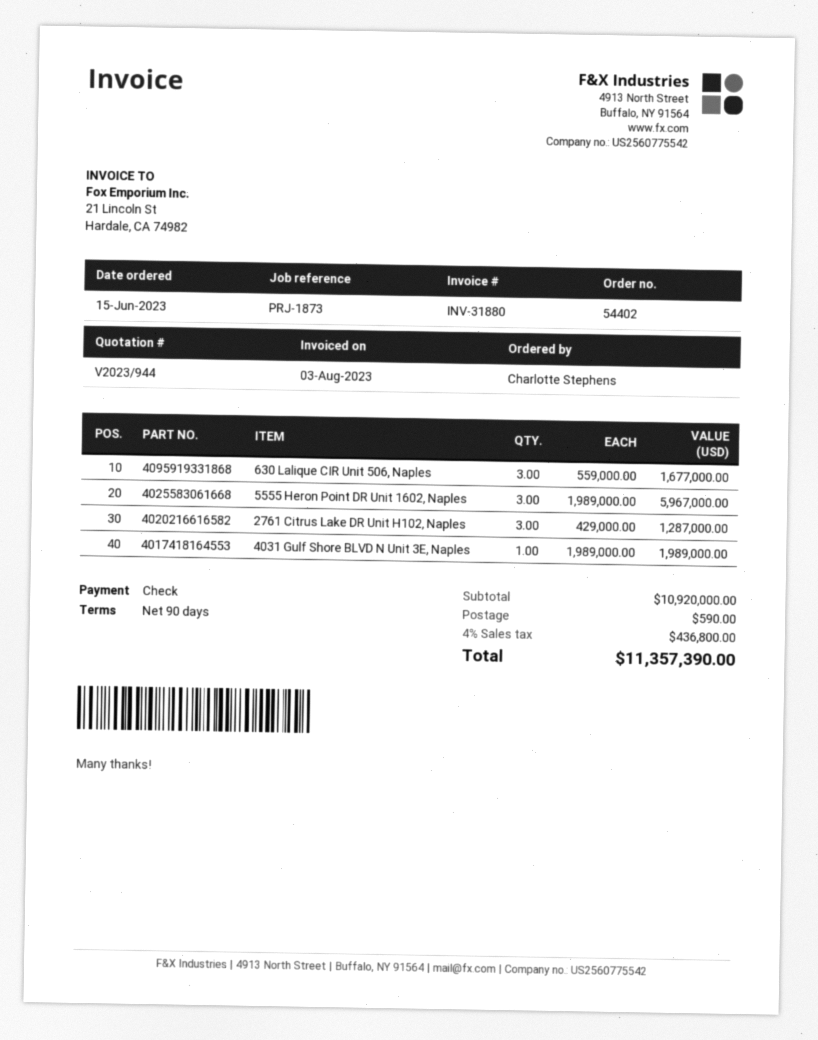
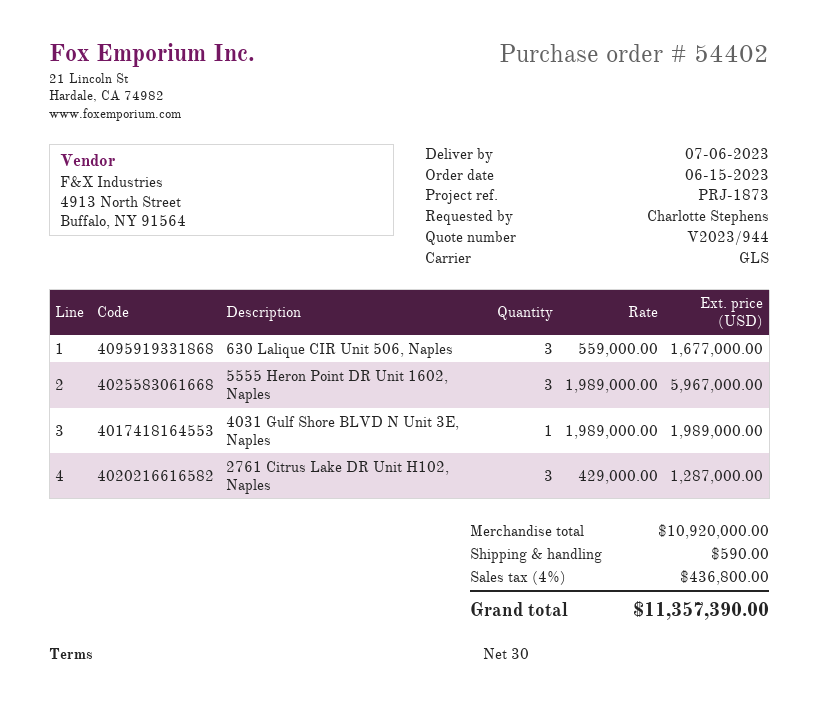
payment terms: 90 days -> 30 days

